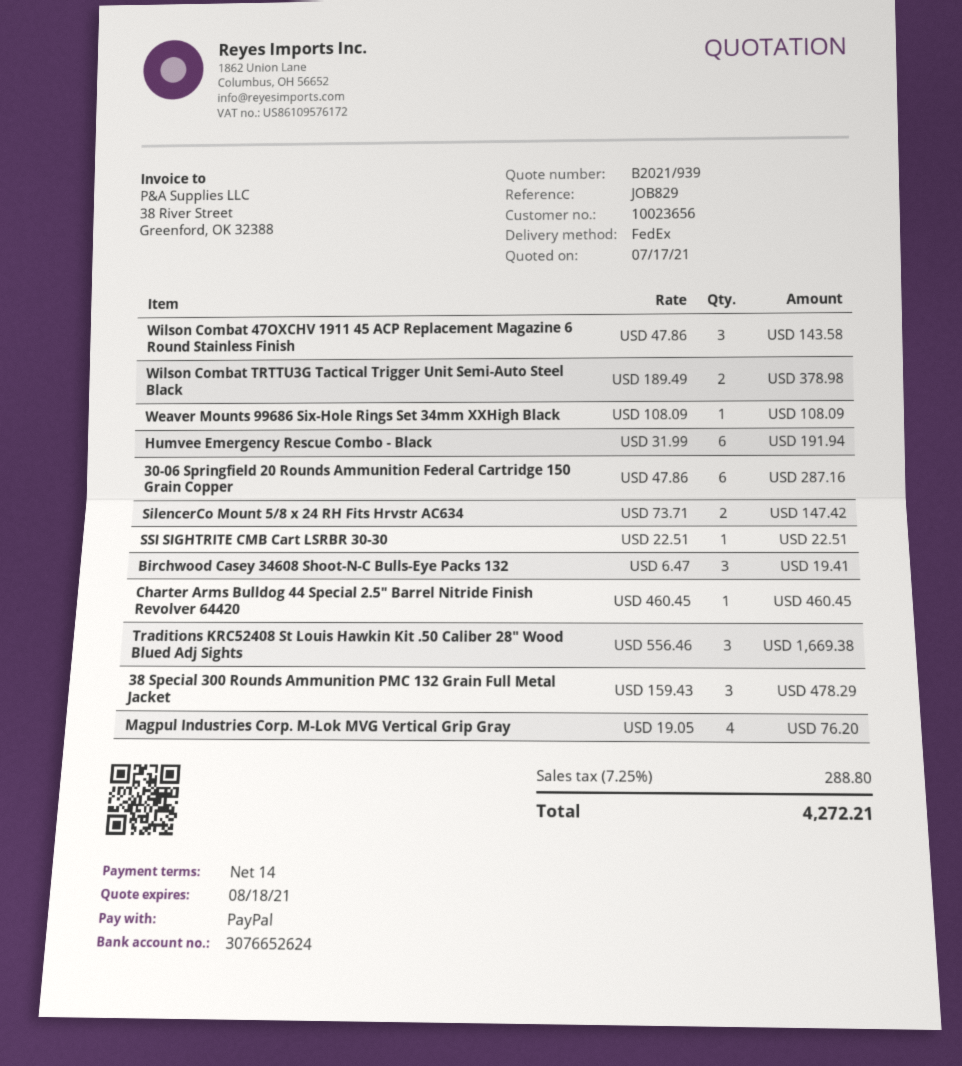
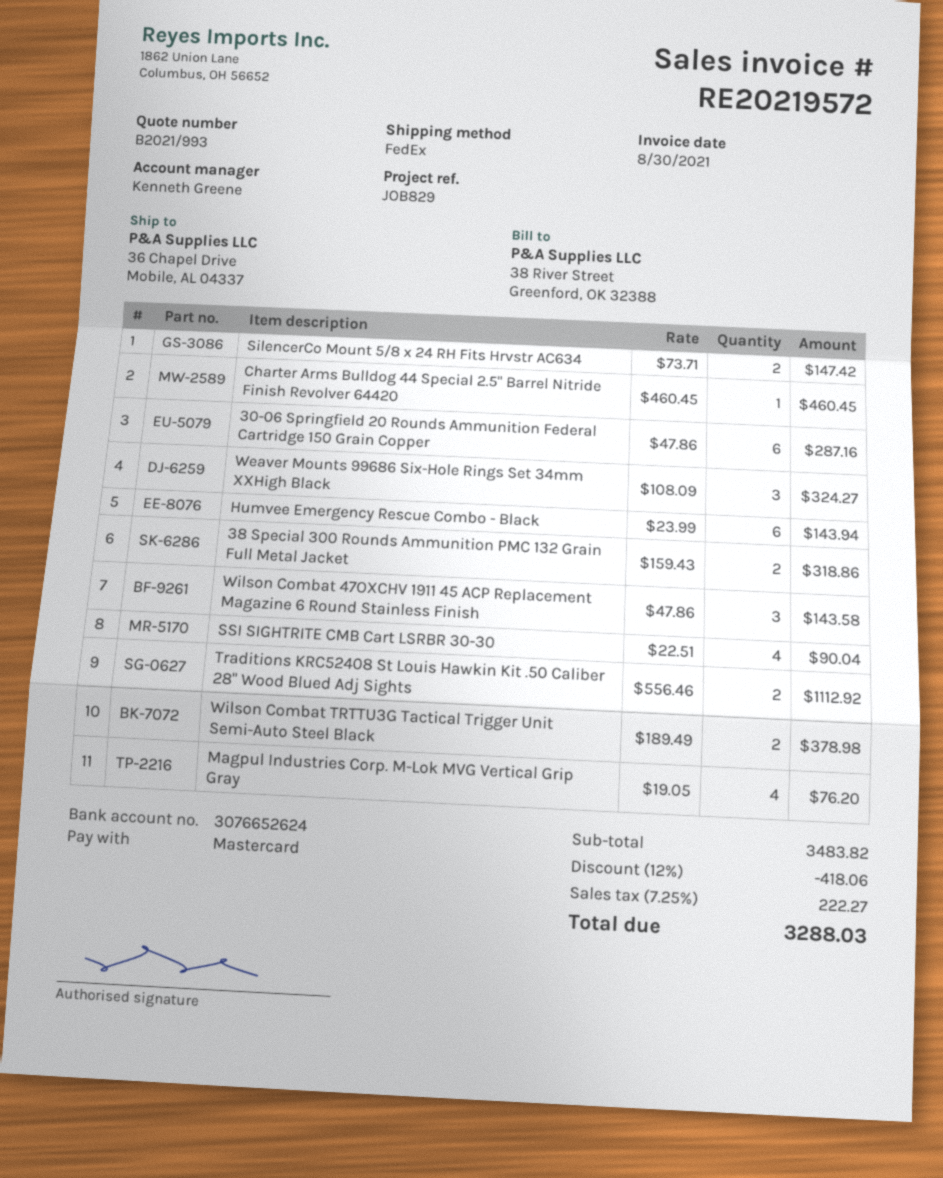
quote number: B2021/939 -> B2021/993
payment method: PayPal -> Mastercard
Weaver Mounts 99686 Six-Hole Rings Set 34mm XXHigh Black: 1 x 108.09 = 108.09 -> 3 x 108.09 = 324.27
Humvee Emergency Rescue Combo - Black: 6 x 31.99 = 191.94 -> 6 x 23.99 = 143.94
SSI SIGHTRITE CMB Cart LSRBR 30-30: 1 x 22.51 = 22.51 -> 4 x 22.51 = 90.04
Birchwood Casey 34608 Shoot-N-C Bulls-Eye Packs 132: 3 x 6.47 = 19.41 -> none
Traditions KRC52408 St Louis Hawkin Kit .50 Caliber 28" Wood Blued Adj Sights: 3 x 556.46 = 1669.38 -> 2 x 556.46 = 1112.92
38 Special 300 Rounds Ammunition PMC 132 Grain Full Metal Jacket: 3 x 159.43 = 478.29 -> 2 x 159.43 = 318.86
discount: none -> 12% = 418.06
tax: 7.25% = 288.80 -> 7.25% = 222.27
total: 4272.21 -> 3288.03

